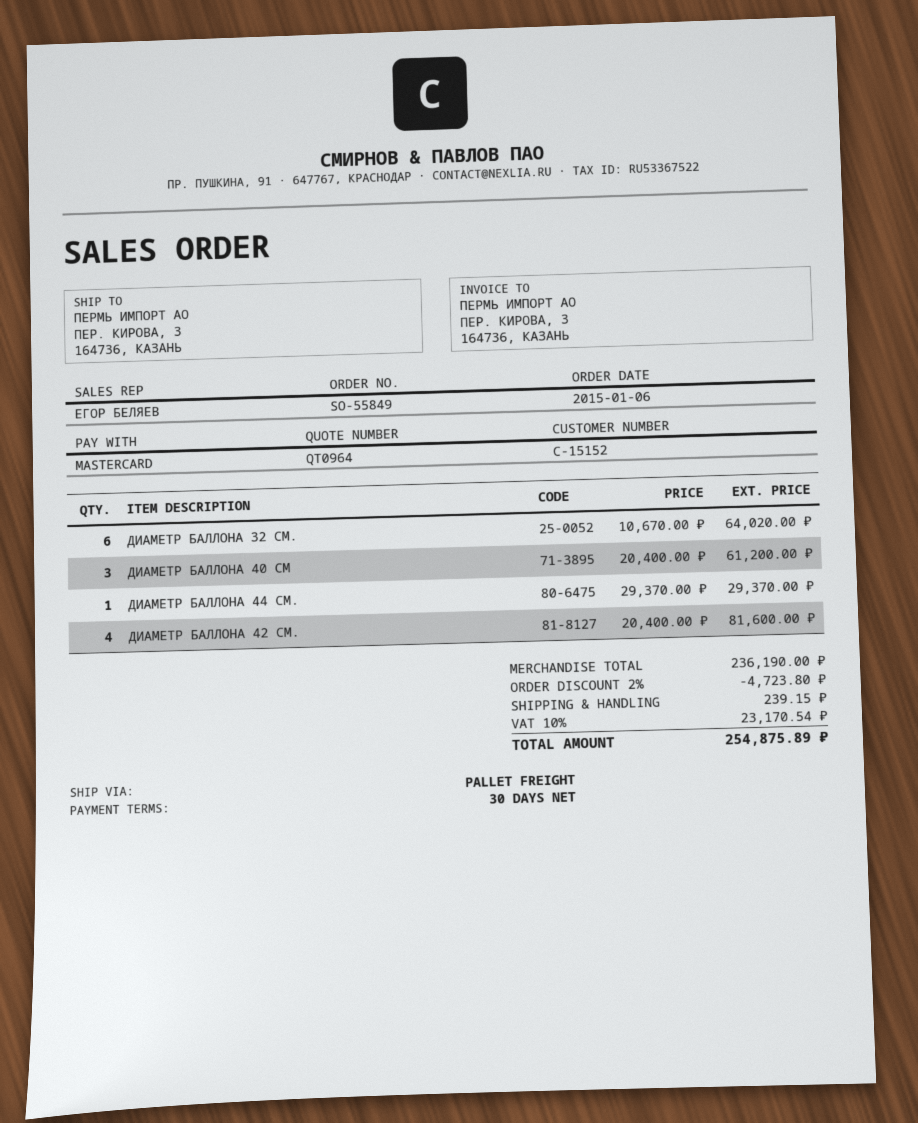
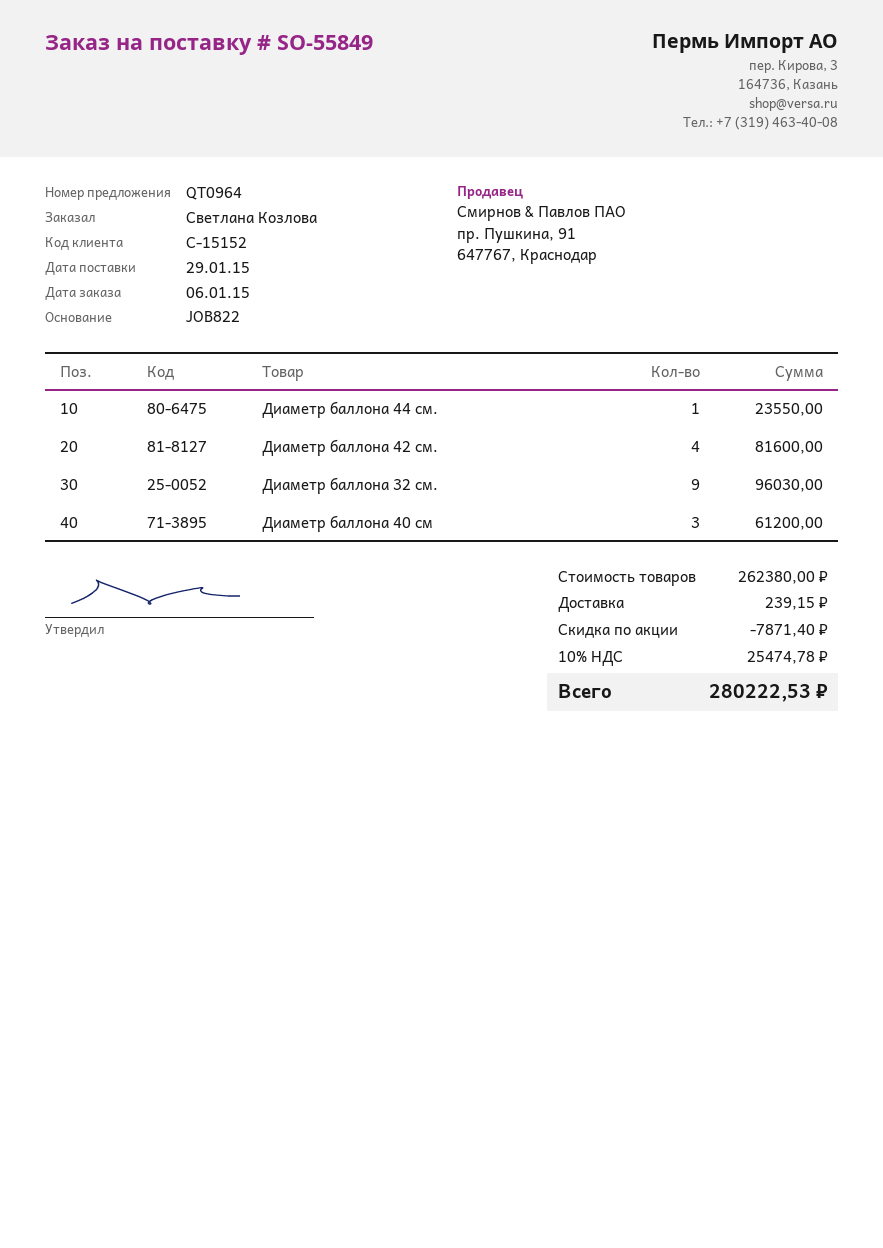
ДИАМЕТР БАЛЛОНА 32 СМ.: 6 for 64020.00 -> 9 for 96030.00
ДИАМЕТР БАЛЛОНА 44 СМ.: 1 for 29370.00 -> 1 for 23550.00
subtotal: 236190.00 -> 262380.00
discount: 4723.80 -> 7871.40
tax: 10% = 23170.54 -> 10% = 25474.78
total: 254875.89 -> 280222.53

